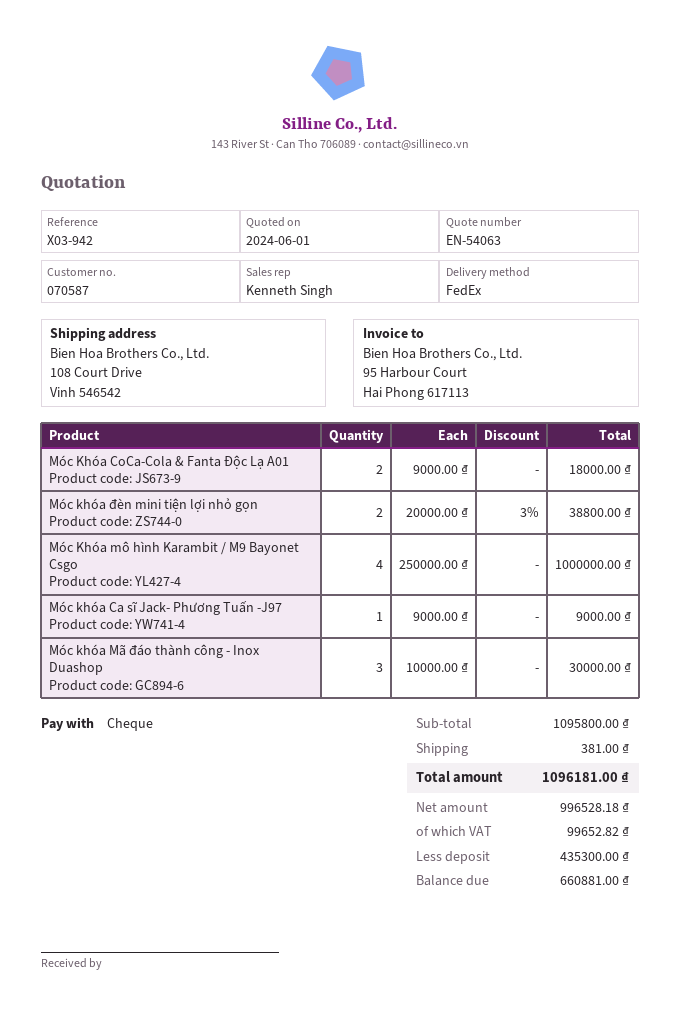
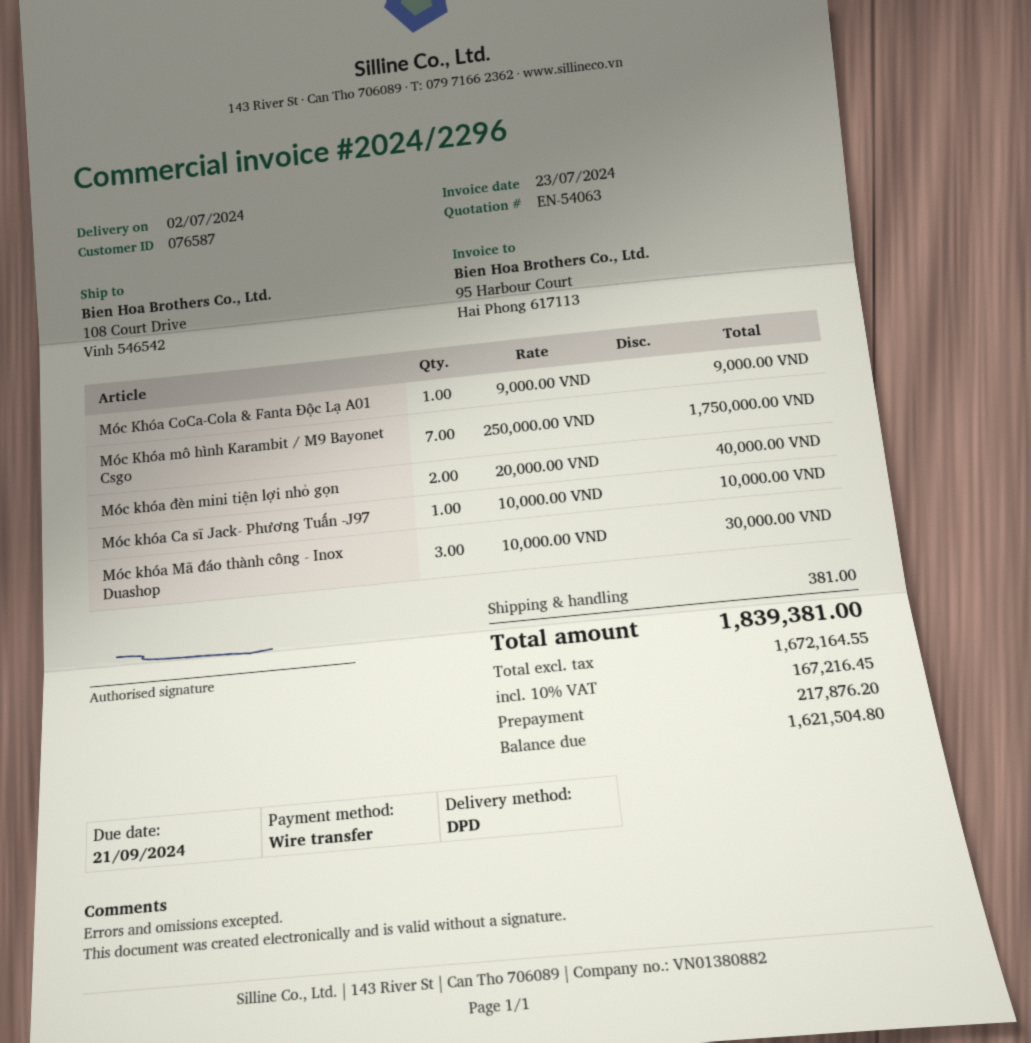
customer number: 070587 -> 076587
payment method: cheque -> bank transfer
shipping method: FedEx -> DPD
Móc Khóa CoCa-Cola & Fanta Độc Lạ A01: 2 x 9000.00 = 18000.00 -> 1 x 9000.00 = 9000.00
Móc khóa đèn mini tiện lợi nhỏ gọn: 2 x 20000.00 - 3% = 38800.00 -> 2 x 20000.00 = 40000.00
Móc Khóa mô hình Karambit / M9 Bayonet Csgo: 4 x 250000.00 = 1000000.00 -> 7 x 250000.00 = 1750000.00
Móc khóa Ca sĩ Jack- Phương Tuấn -J97: 1 x 9000.00 = 9000.00 -> 1 x 10000.00 = 10000.00
net: 996528.18 -> 1672164.55
tax: 99652.82 -> 167216.45
total: 1096181.00 -> 1839381.00
deposit: 435300.00 -> 217876.20
balance: 660881.00 -> 1621504.80

